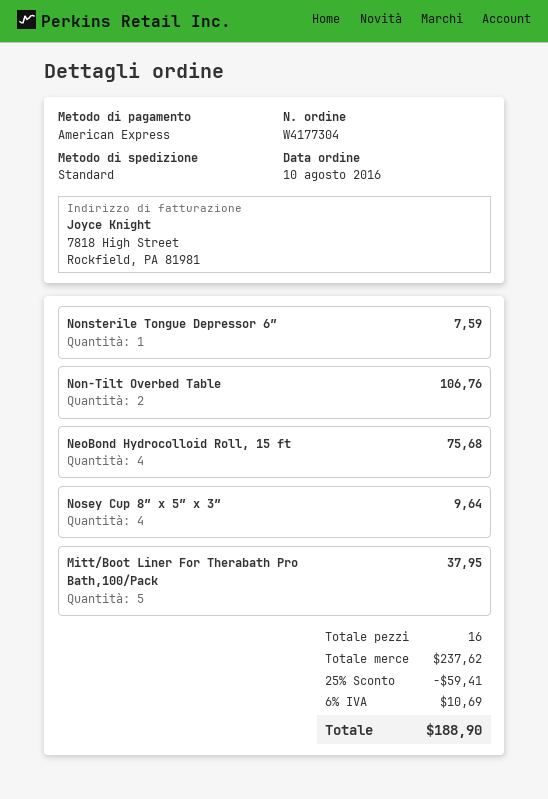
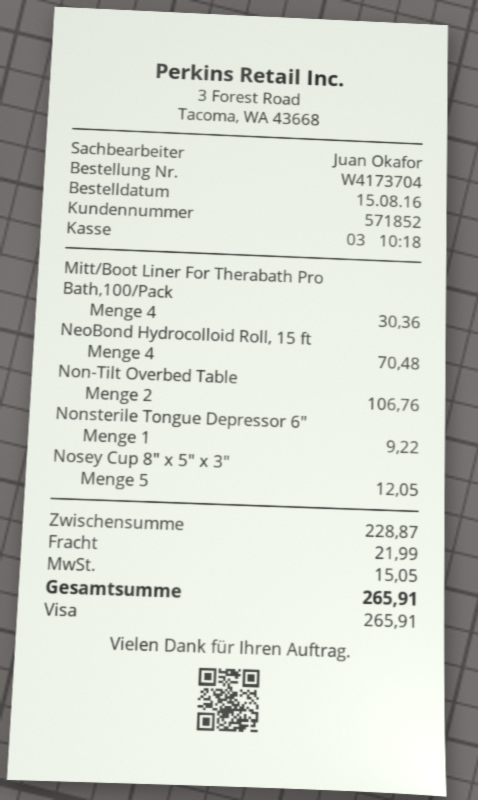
order number: W4177304 -> W4173704
order date: 2016-08-10 -> 2016-08-15
payment method: American Express -> Visa
Nonsterile Tongue Depressor 6″: 1 for 7.59 -> 1 for 9.22
NeoBond Hydrocolloid Roll, 15 ft: 4 for 75.68 -> 4 for 70.48
Nosey Cup 8″ x 5″ x 3″: 4 for 9.64 -> 5 for 12.05
Mitt/Boot Liner For Therabath Pro Bath,100/Pack: 5 for 37.95 -> 4 for 30.36
subtotal: 237.62 -> 228.87
discount: 25% = 59.41 -> none
shipping: none -> 21.99
tax: 10.69 -> 15.05
total: 188.90 -> 265.91

